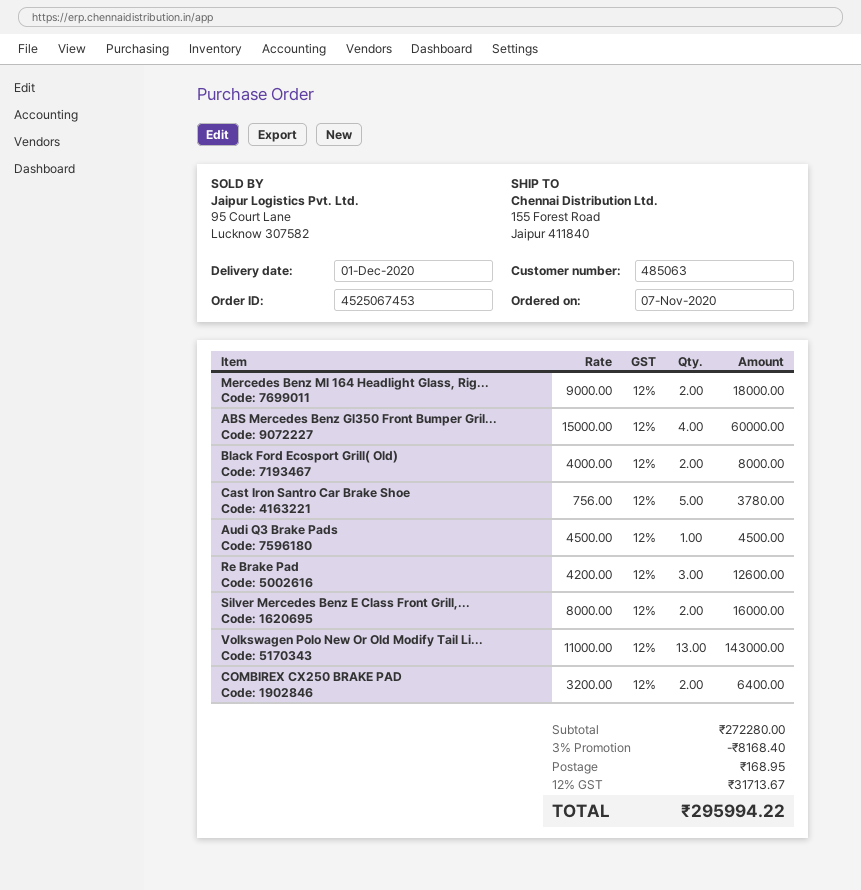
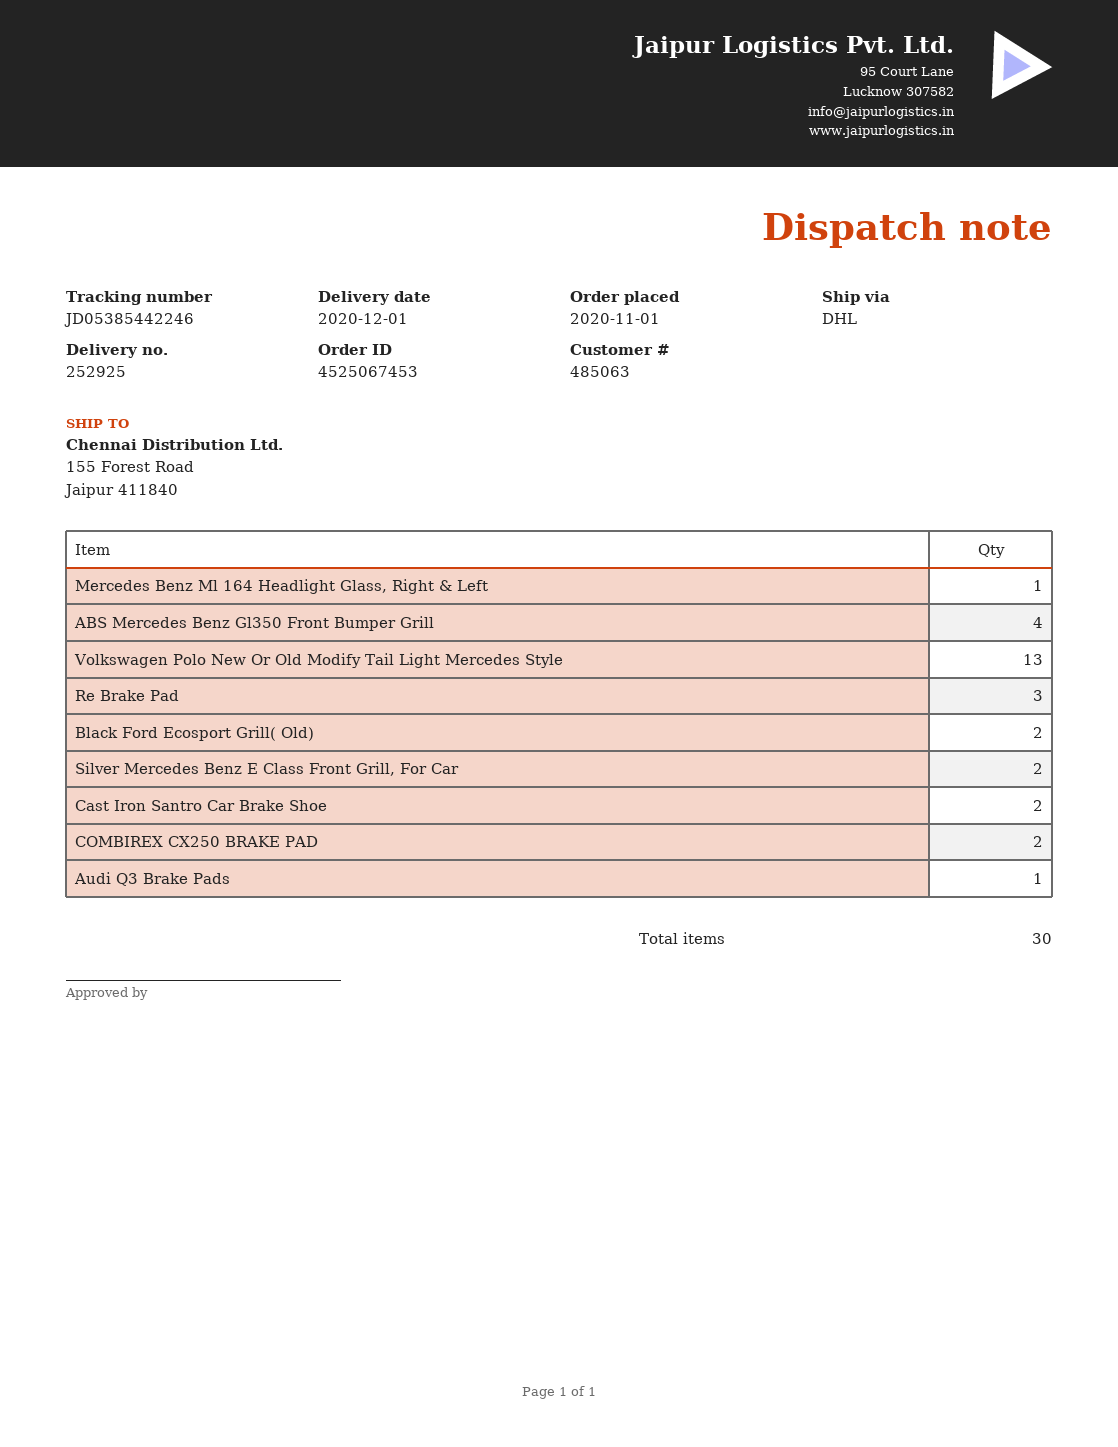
order date: 2020-11-07 -> 2020-11-01
Mercedes Benz Ml 164 Headlight Glass, Rig...: 2 -> 1
Cast Iron Santro Car Brake Shoe: 5 -> 2

